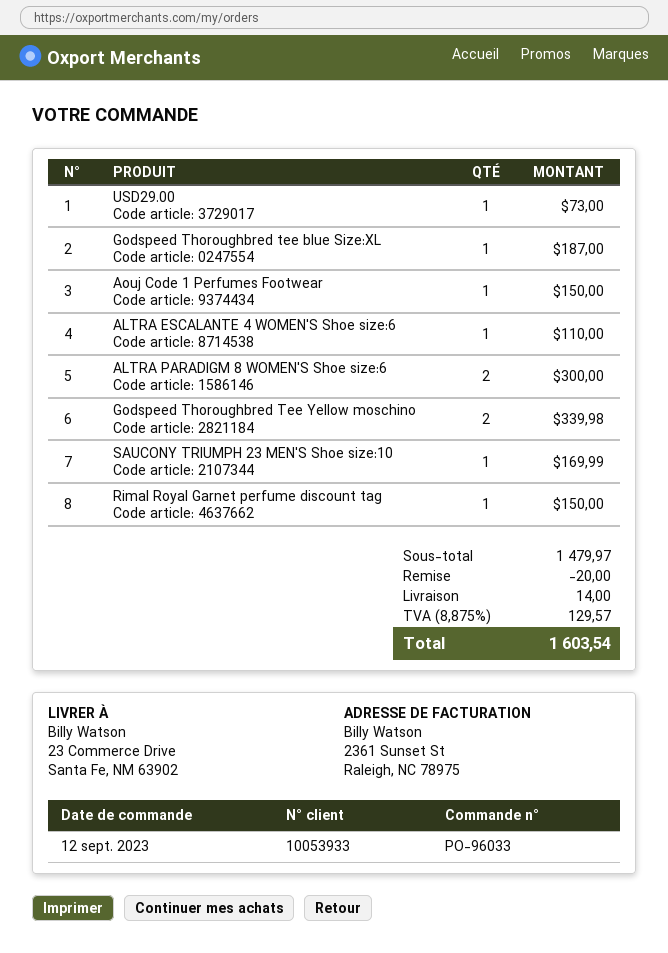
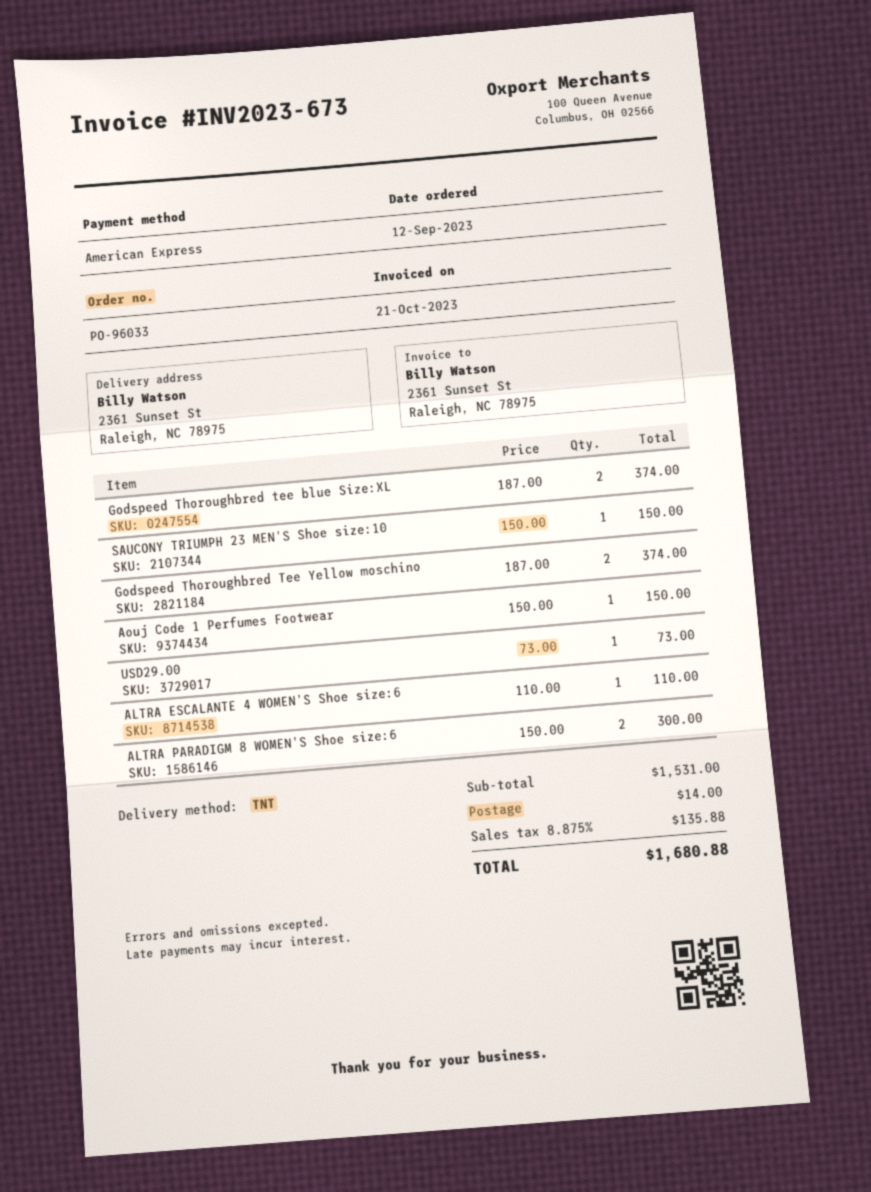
ship to: 23 Commerce Drive, Santa Fe, NM 63902 -> 2361 Sunset St, Raleigh, NC 78975
Godspeed Thoroughbred tee blue Size:XL: 1 for 187.00 -> 2 for 374.00
Godspeed Thoroughbred Tee Yellow moschino: 2 for 339.98 -> 2 for 374.00
SAUCONY TRIUMPH 23 MEN'S Shoe size:10: 1 for 169.99 -> 1 for 150.00
Rimal Royal Garnet perfume discount tag: 1 for 150.00 -> none
subtotal: 1479.97 -> 1531.00
discount: 20.00 -> none
tax: 8.875% = 129.57 -> 8.875% = 135.88
total: 1603.54 -> 1680.88

